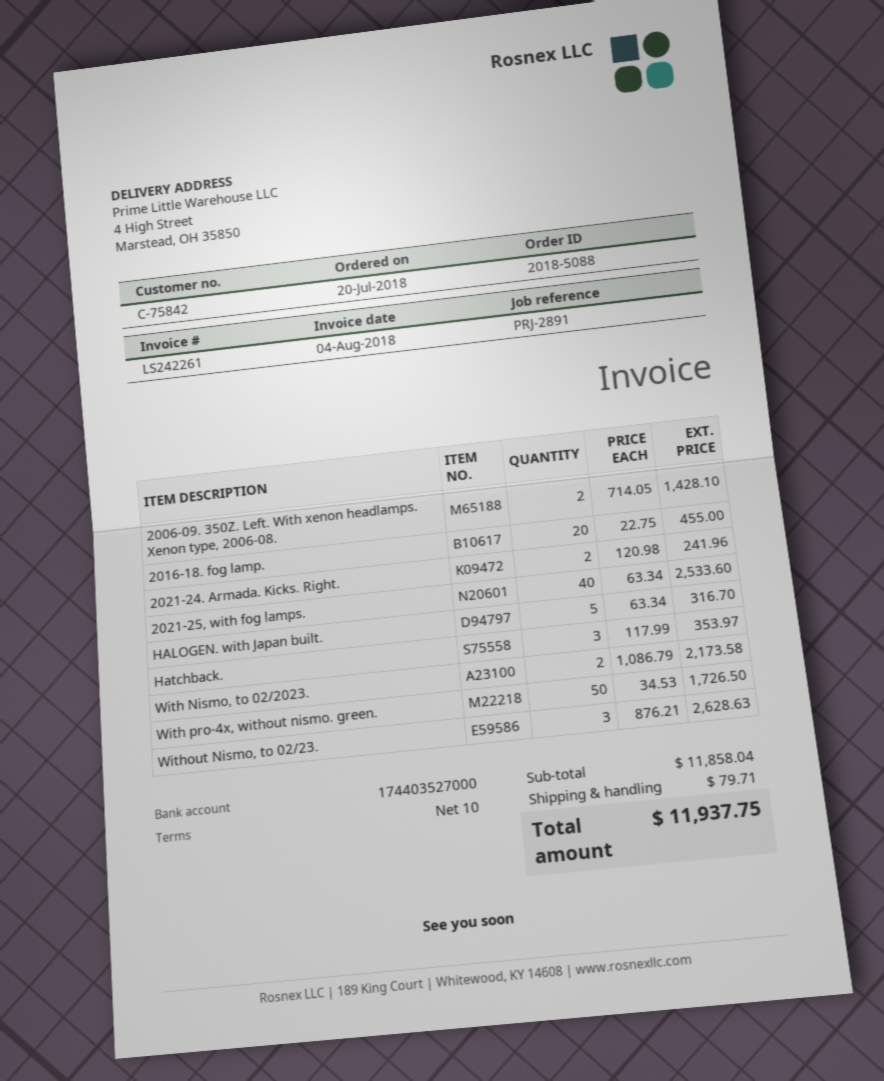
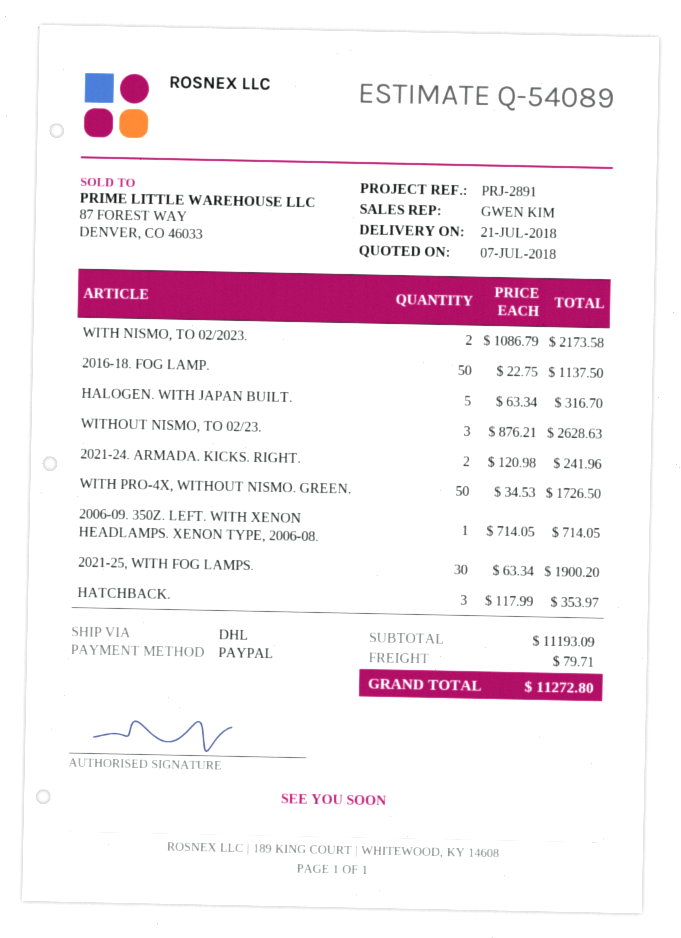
2006-09. 350Z. Left. With xenon headlamps. Xenon type, 2006-08.: 2 x 714.05 = 1428.10 -> 1 x 714.05 = 714.05
2016-18. fog lamp.: 20 x 22.75 = 455.00 -> 50 x 22.75 = 1137.50
2021-25, with fog lamps.: 40 x 63.34 = 2533.60 -> 30 x 63.34 = 1900.20
subtotal: 11858.04 -> 11193.09
total: 11937.75 -> 11272.80

